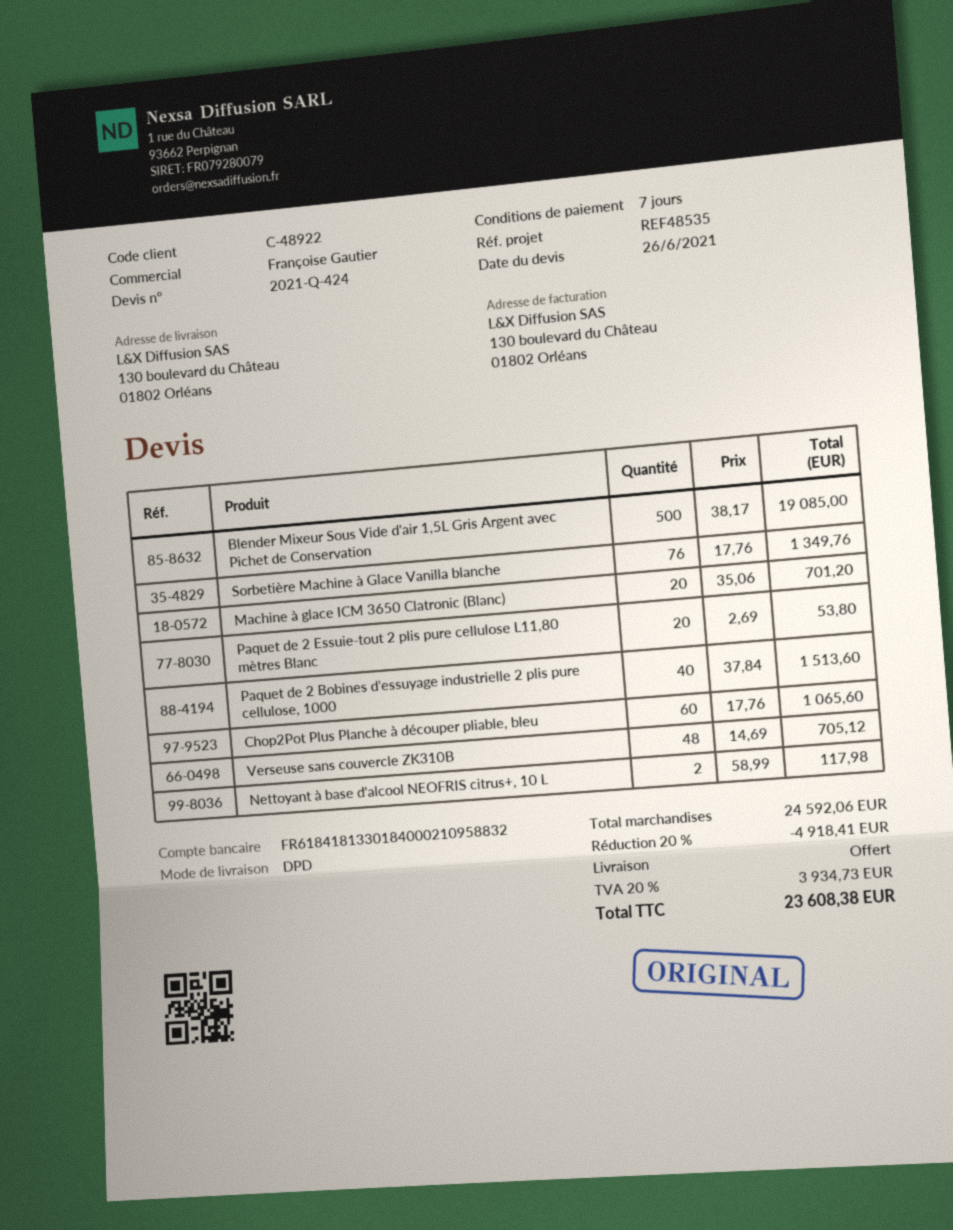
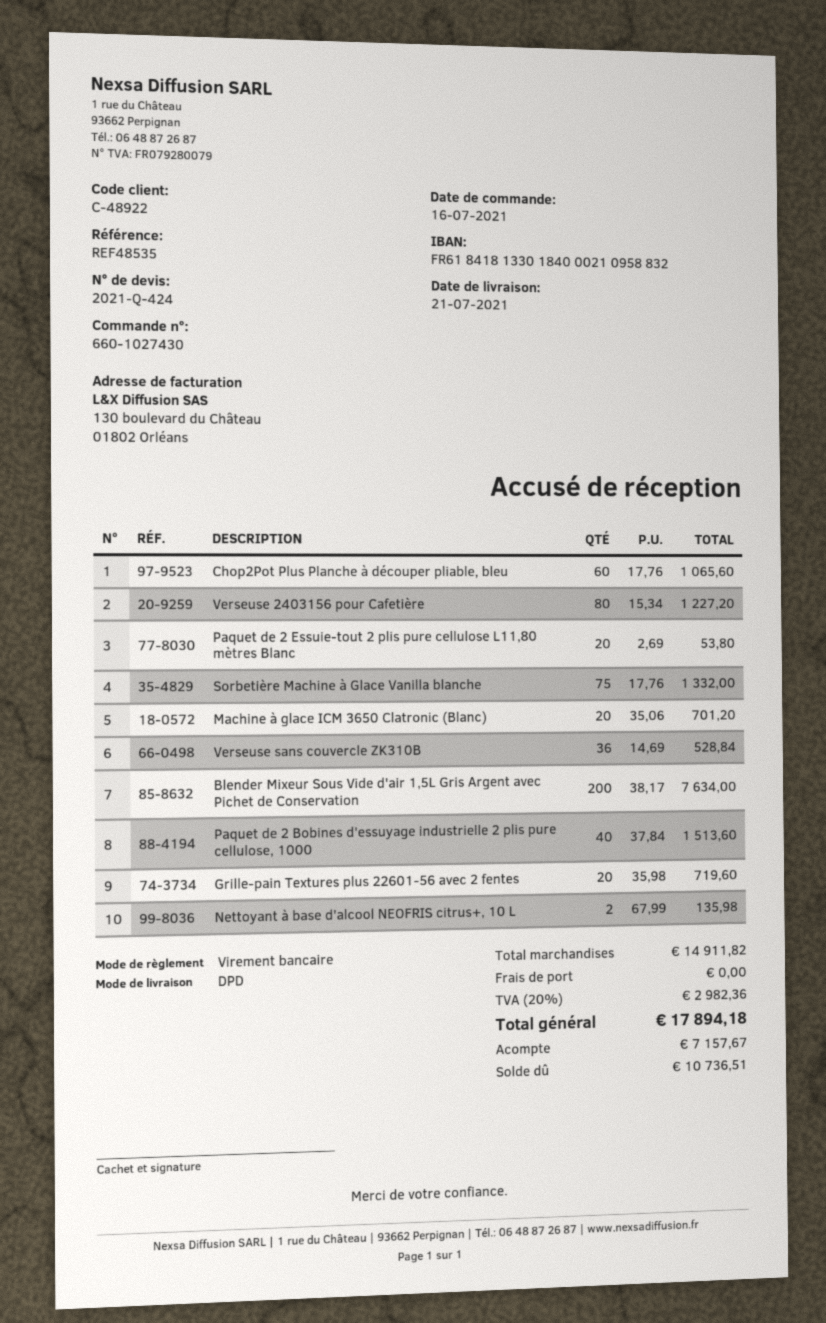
Blender Mixeur Sous Vide d'air 1,5L Gris Argent avec Pichet de Conservation: 500 x 38.17 = 19085.00 -> 200 x 38.17 = 7634.00
Sorbetière Machine à Glace Vanilla blanche: 76 x 17.76 = 1349.76 -> 75 x 17.76 = 1332.00
Verseuse sans couvercle ZK310B: 48 x 14.69 = 705.12 -> 36 x 14.69 = 528.84
Nettoyant à base d'alcool NEOFRIS citrus+, 10 L: 2 x 58.99 = 117.98 -> 2 x 67.99 = 135.98
Verseuse 2403156 pour Cafetière: none -> 80 x 15.34 = 1227.20
Grille-pain Textures plus 22601-56 avec 2 fentes: none -> 20 x 35.98 = 719.60
subtotal: 24592.06 -> 14911.82
discount: 20% = 4918.41 -> none
tax: 20% = 3934.73 -> 20% = 2982.36
total: 23608.38 -> 17894.18

